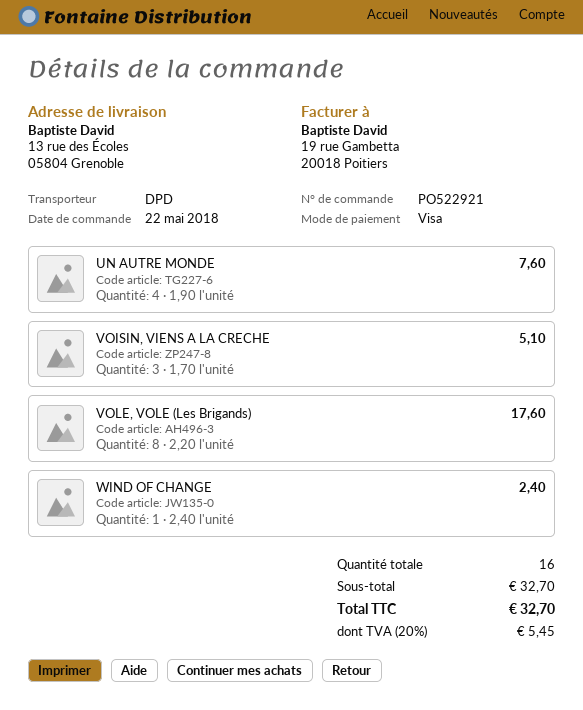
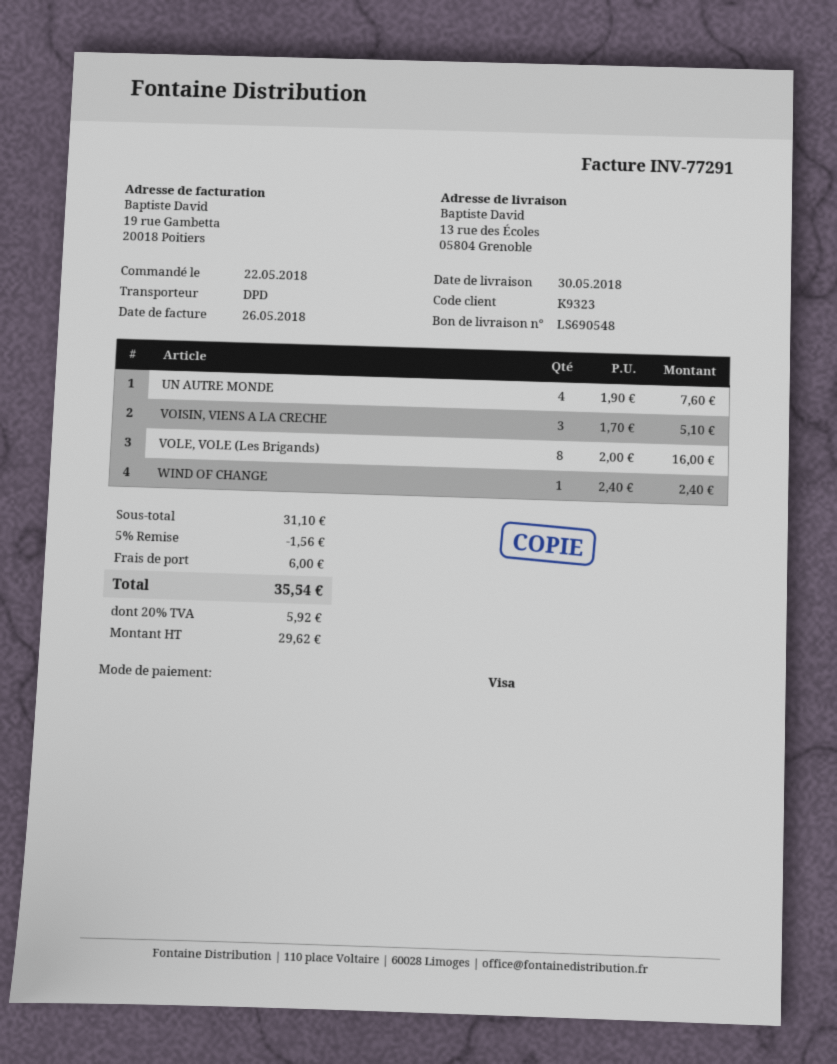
VOLE, VOLE (Les Brigands): 8 x 2.20 = 17.60 -> 8 x 2.00 = 16.00
subtotal: 32.70 -> 31.10
discount: none -> 5% = 1.56
shipping: none -> 6.00
tax: 20% = 5.45 -> 20% = 5.92
total: 32.70 -> 35.54

